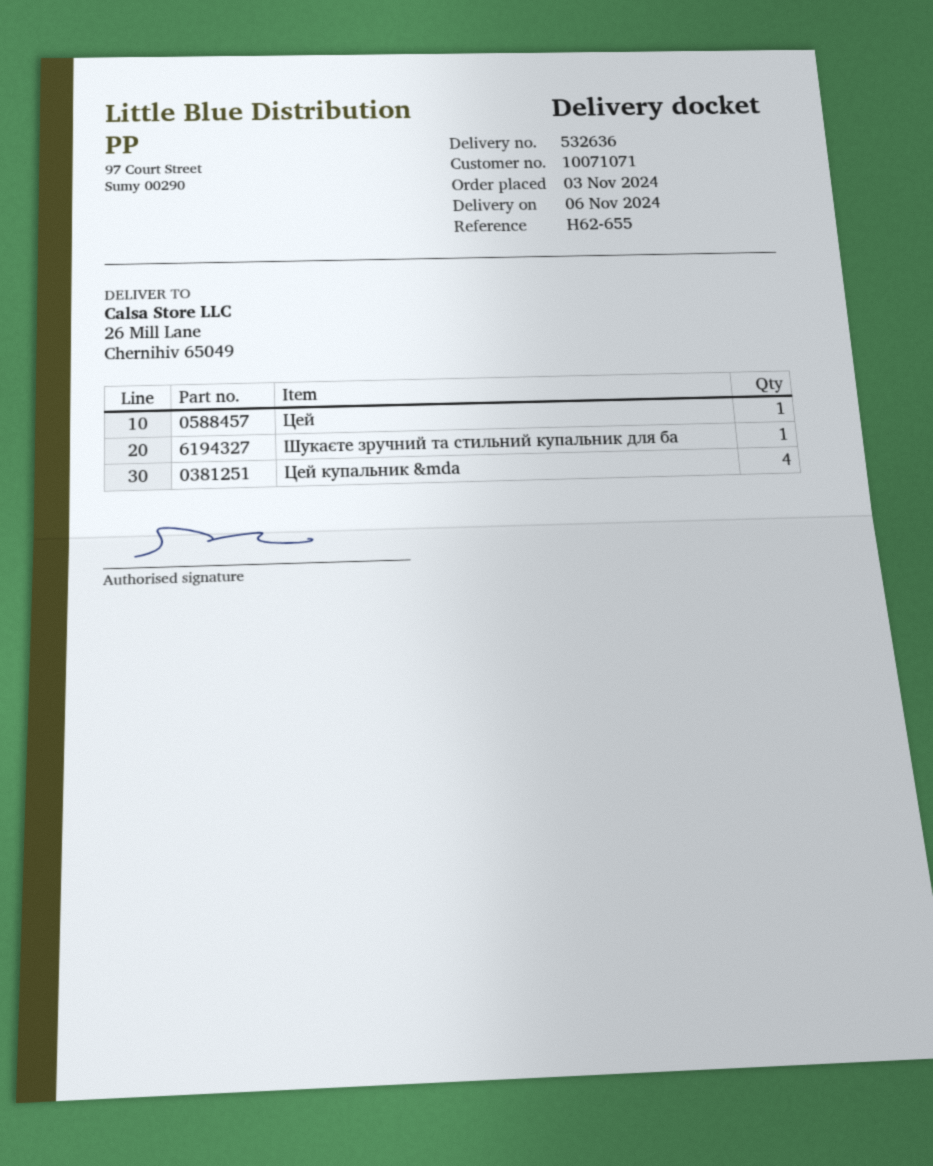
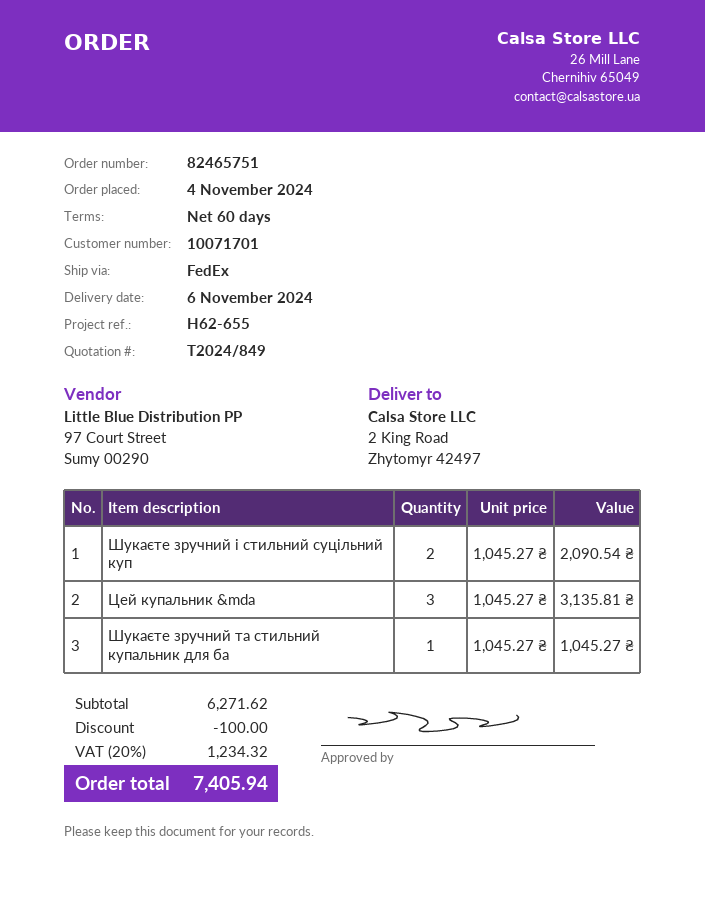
order date: 2024-11-03 -> 2024-11-04
customer number: 10071071 -> 10071701
ship to: 26 Mill Lane, Chernihiv 65049 -> 2 King Road, Zhytomyr 42497
Цей: 1 -> none
Цей купальник &mda: 4 -> 3
Шукаєте зручний і стильний суцільний куп: none -> 2

